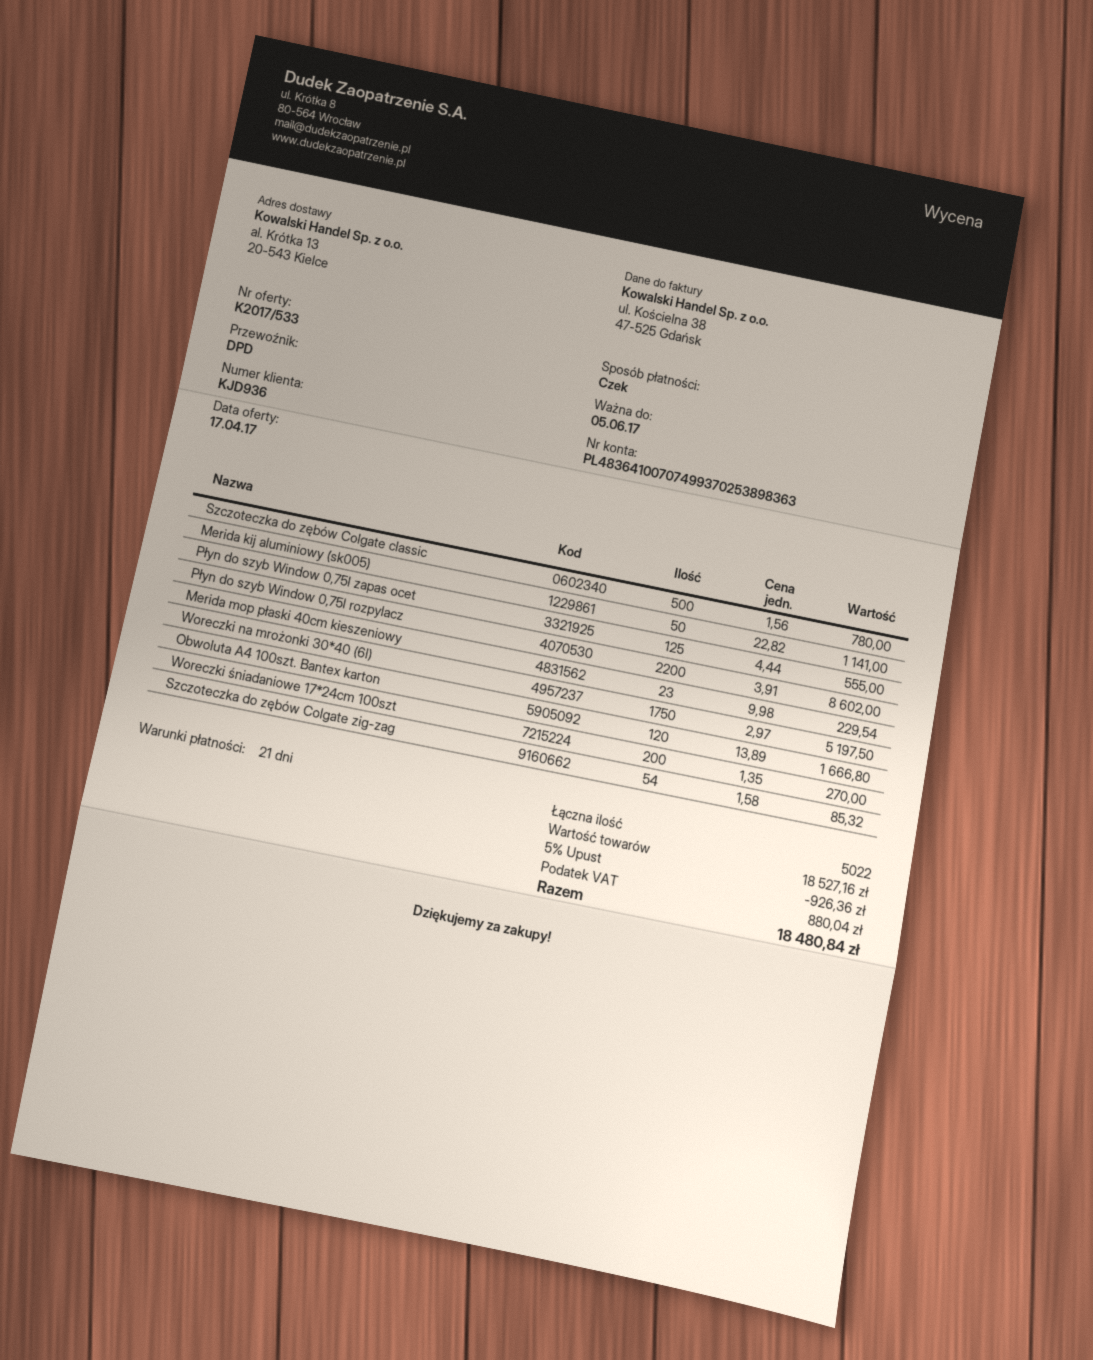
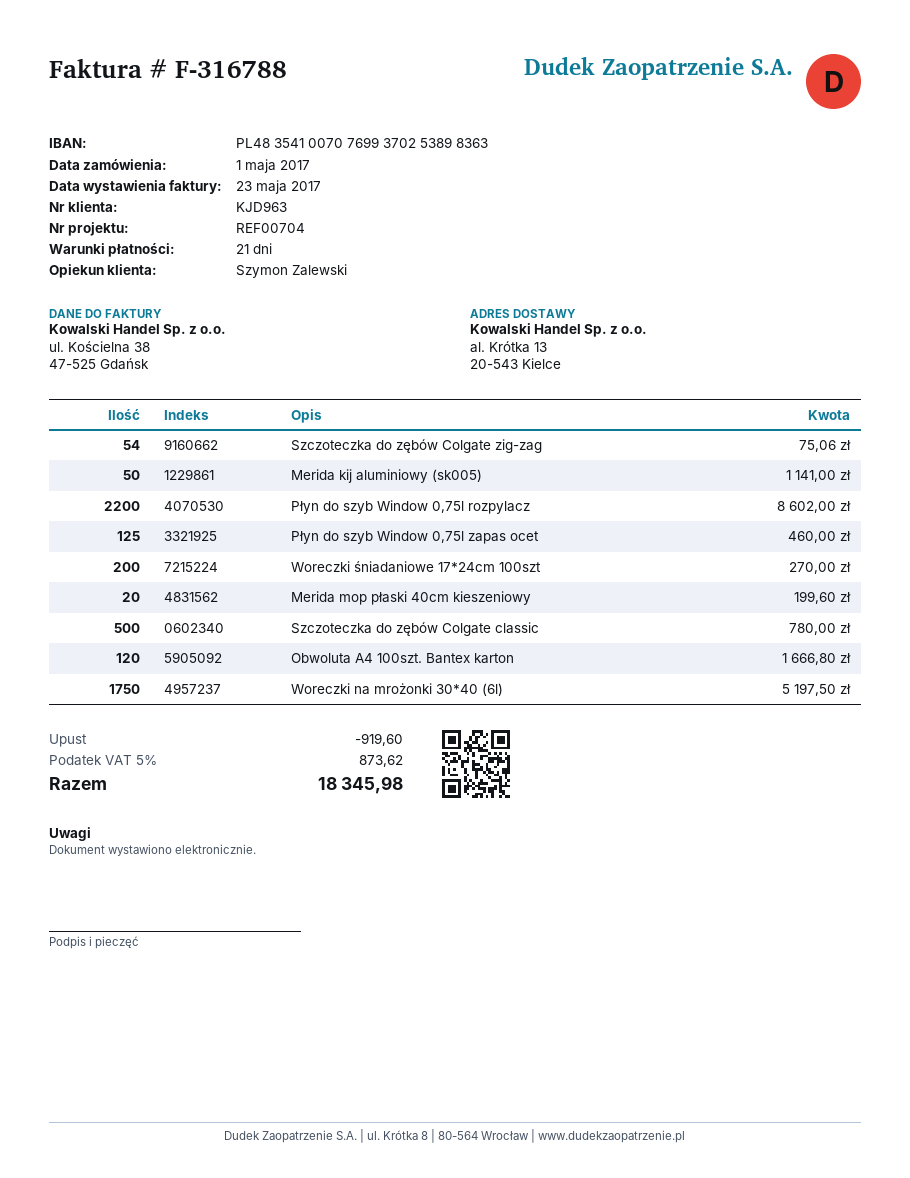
customer number: KJD936 -> KJD963
bank account: PL48364100707499370253898363 -> PL48354100707699370253898363
Płyn do szyb Window 0,75l zapas ocet: 125 for 555.00 -> 125 for 460.00
Merida mop płaski 40cm kieszeniowy: 23 for 229.54 -> 20 for 199.60
Szczoteczka do zębów Colgate zig-zag: 54 for 85.32 -> 54 for 75.06
discount: 926.36 -> 919.60
tax: 880.04 -> 873.62
total: 18480.84 -> 18345.98

